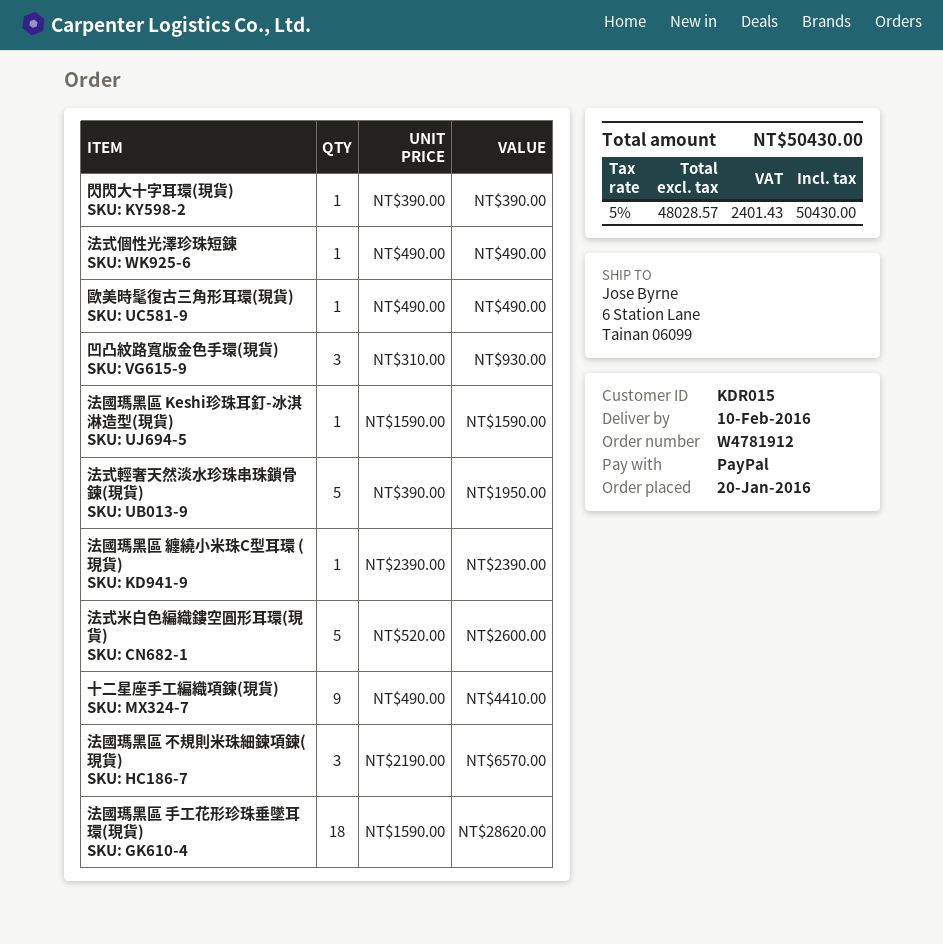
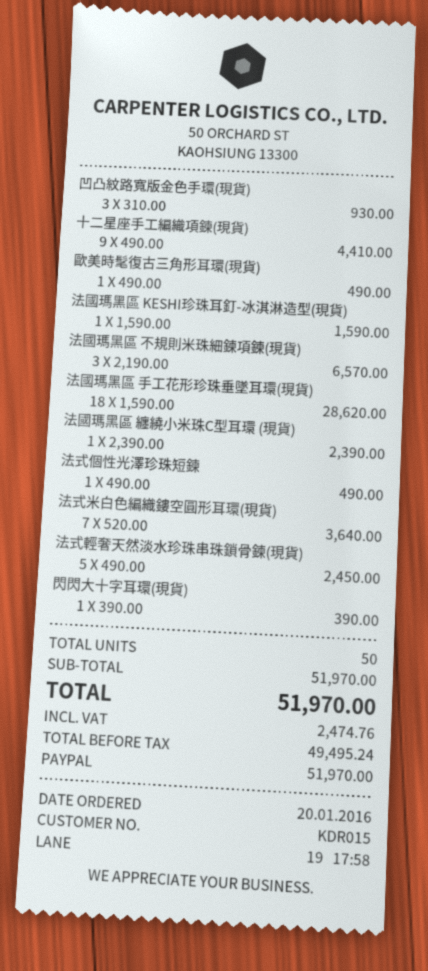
法式輕奢天然淡水珍珠串珠鎖骨鍊(現貨): 5 x 390.00 = 1950.00 -> 5 x 490.00 = 2450.00
法式米白色編織鏤空圓形耳環(現貨): 5 x 520.00 = 2600.00 -> 7 x 520.00 = 3640.00
net: 48028.57 -> 49495.24
tax: 2401.43 -> 2474.76
total: 50430.00 -> 51970.00

